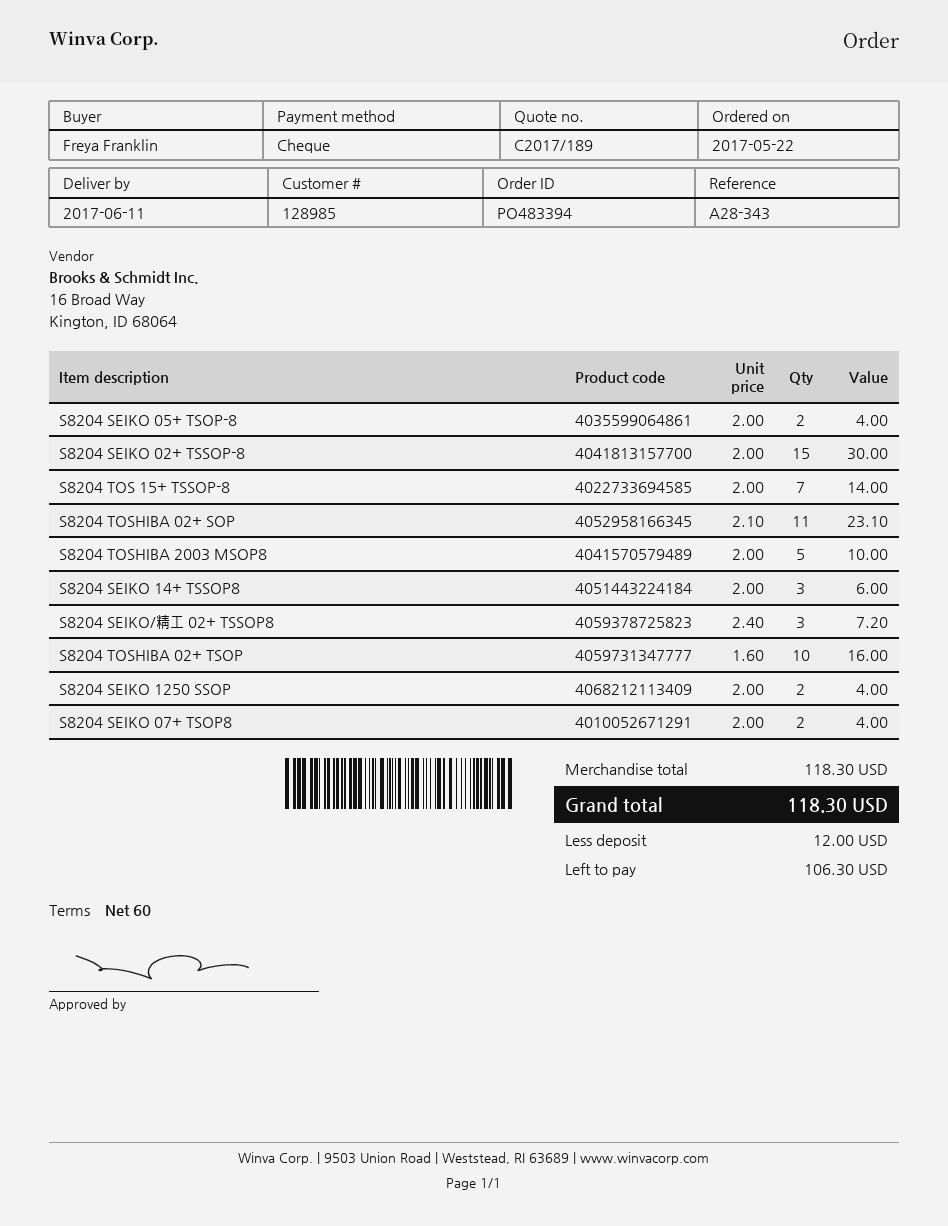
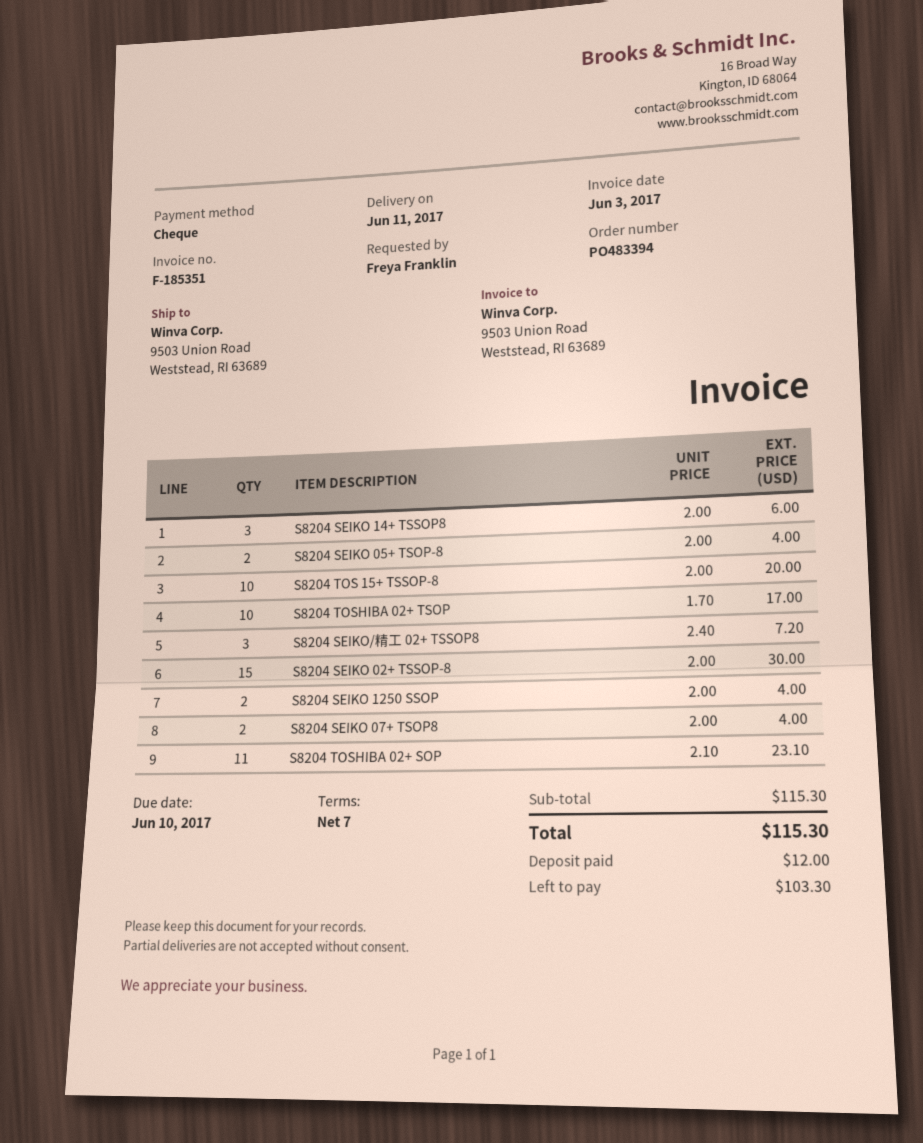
payment terms: 60 days -> 7 days
S8204 TOS 15+ TSSOP-8: 7 x 2.00 = 14.00 -> 10 x 2.00 = 20.00
S8204 TOSHIBA 2003 MSOP8: 5 x 2.00 = 10.00 -> none
S8204 TOSHIBA 02+ TSOP: 10 x 1.60 = 16.00 -> 10 x 1.70 = 17.00
subtotal: 118.30 -> 115.30
total: 118.30 -> 115.30
balance: 106.30 -> 103.30

